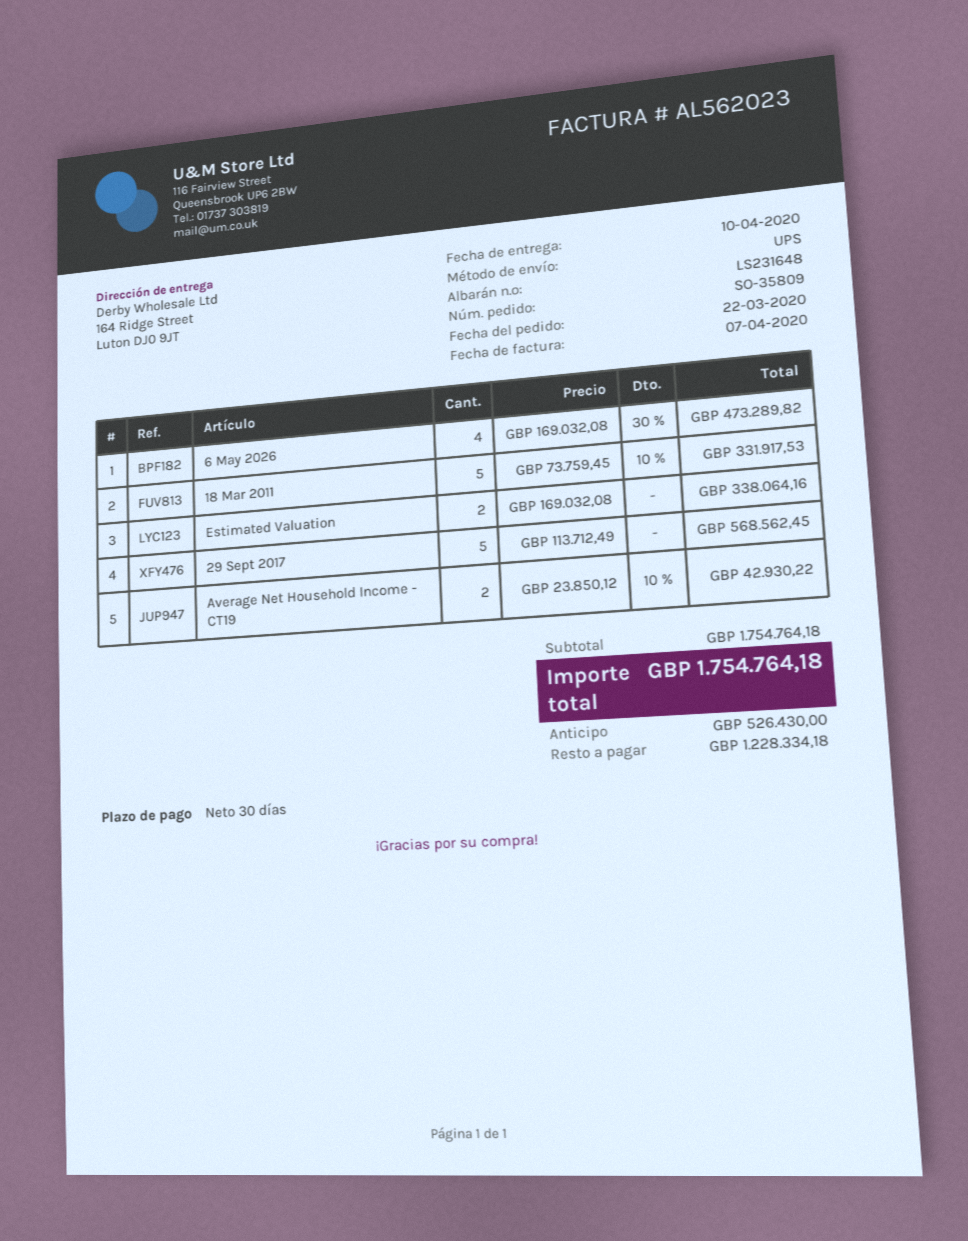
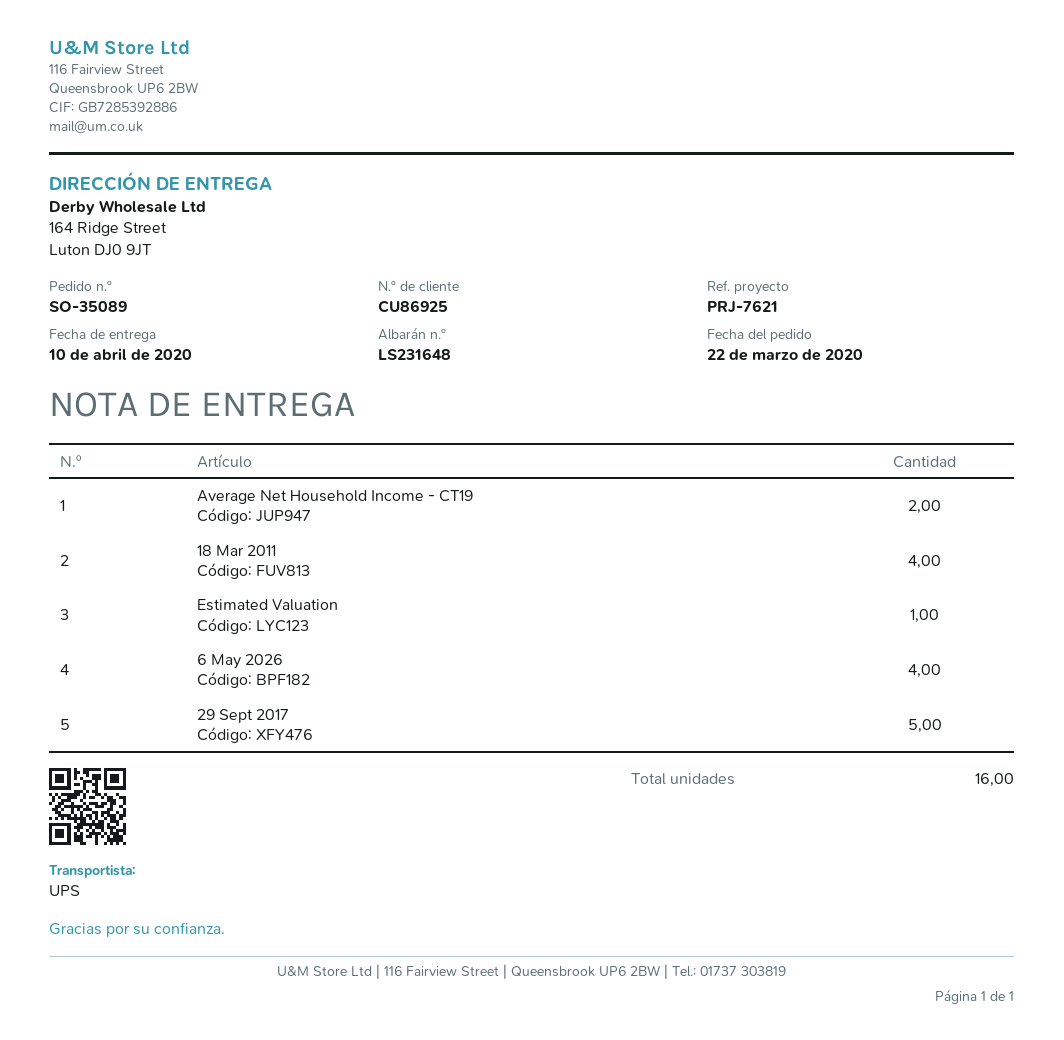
order number: SO-35809 -> SO-35089
18 Mar 2011: 5 -> 4
Estimated Valuation: 2 -> 1

